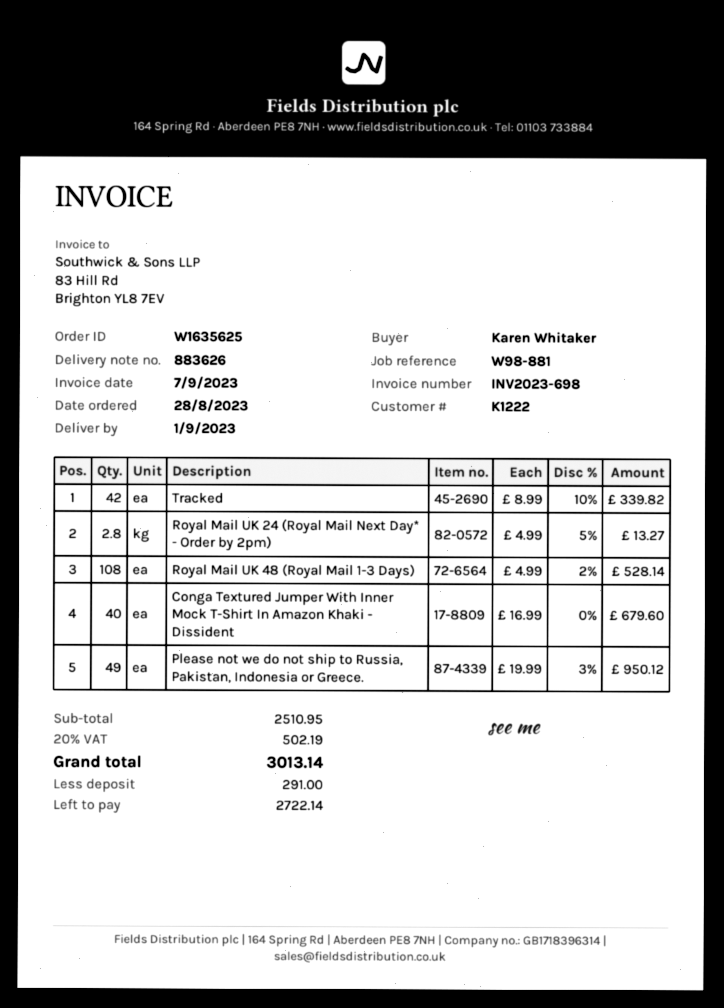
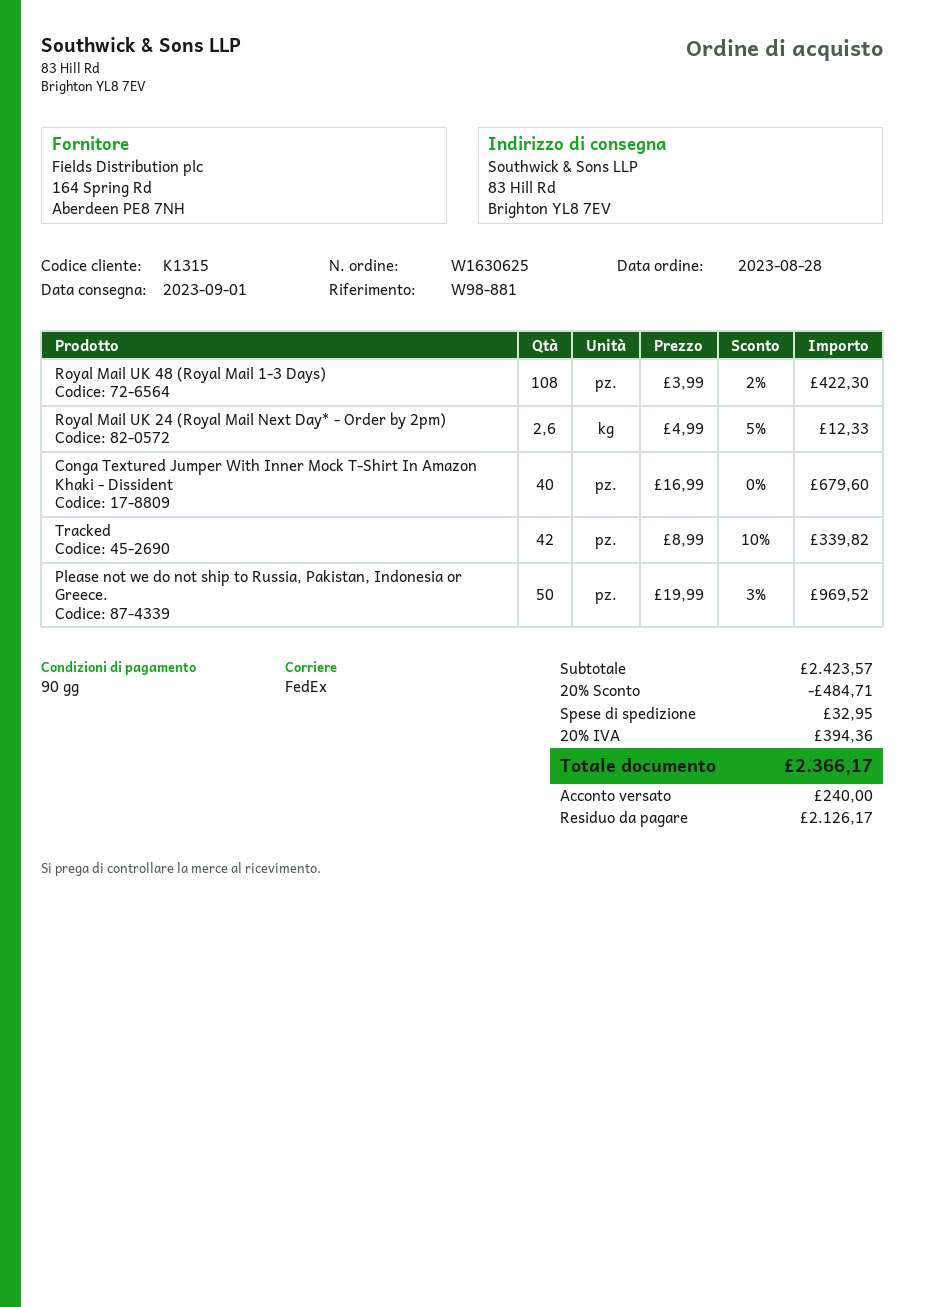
order number: W1635625 -> W1630625
customer number: K1222 -> K1315
Royal Mail UK 24 (Royal Mail Next Day* - Order by 2pm): 2.8 x 4.99 - 5% = 13.27 -> 2.6 x 4.99 - 5% = 12.33
Royal Mail UK 48 (Royal Mail 1-3 Days): 108 x 4.99 - 2% = 528.14 -> 108 x 3.99 - 2% = 422.30
Please not we do not ship to Russia, Pakistan, Indonesia or Greece.: 49 x 19.99 - 3% = 950.12 -> 50 x 19.99 - 3% = 969.52
subtotal: 2510.95 -> 2423.57
discount: none -> 20% = 484.71
shipping: none -> 32.95
tax: 20% = 502.19 -> 20% = 394.36
total: 3013.14 -> 2366.17
deposit: 291.00 -> 240.00
balance: 2722.14 -> 2126.17

